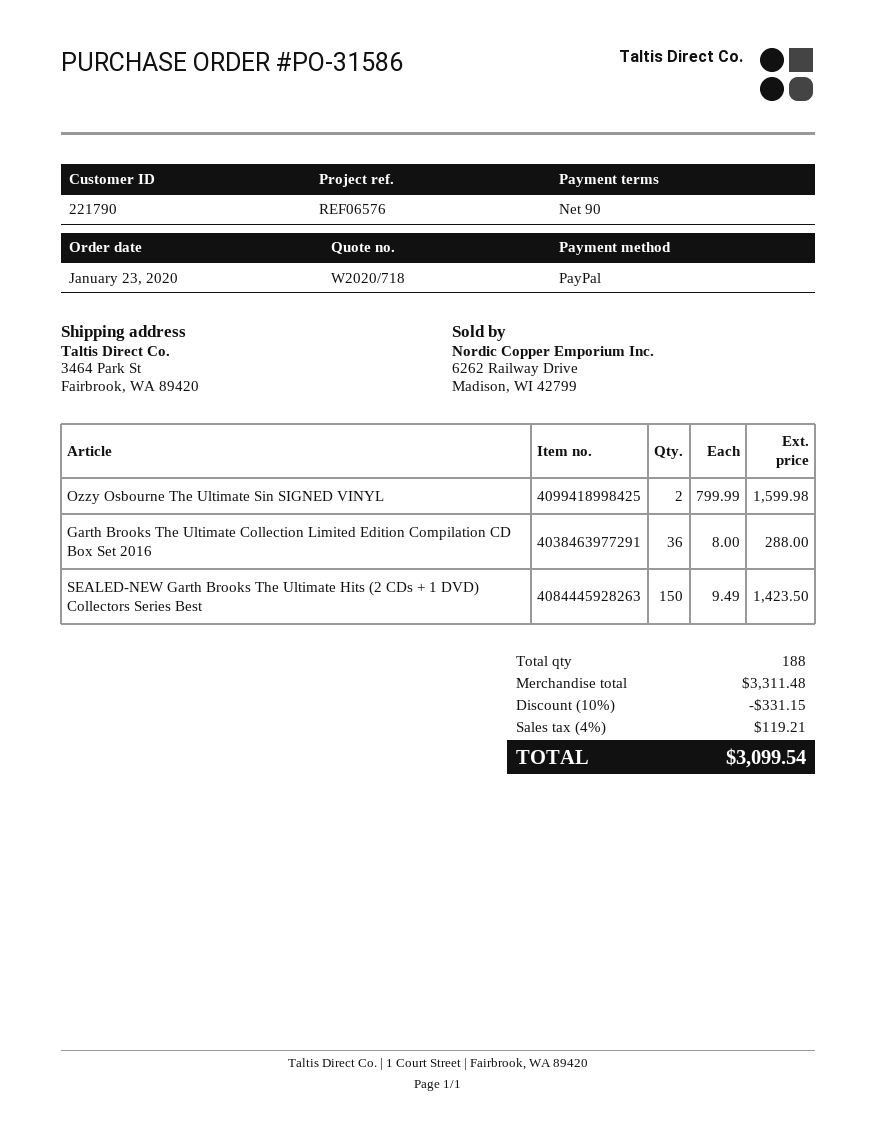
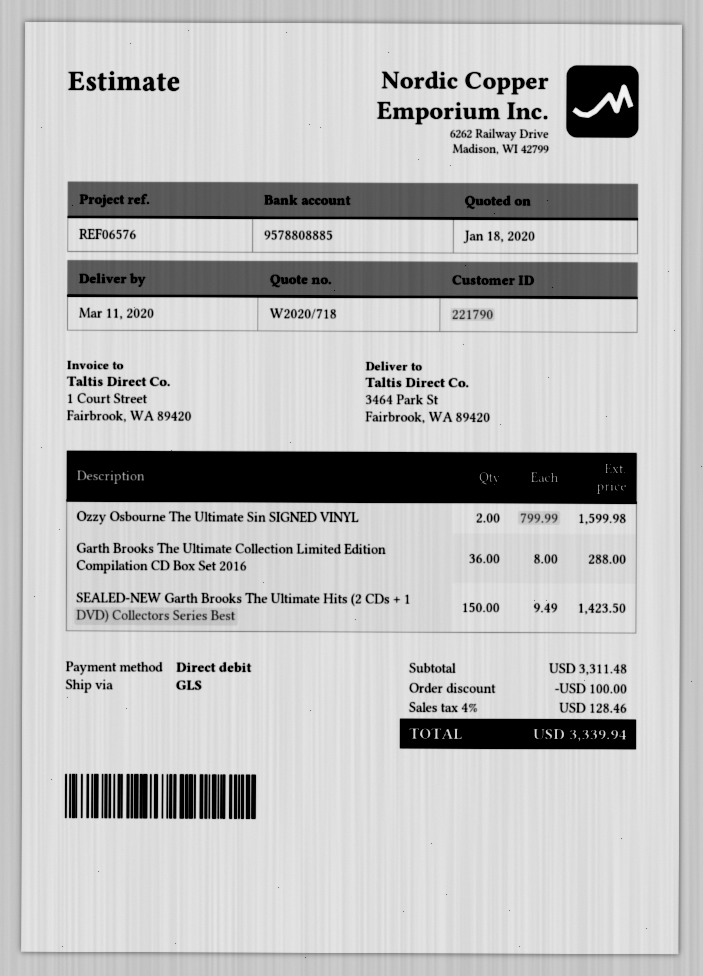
payment method: PayPal -> direct debit
discount: 331.15 -> 100.00
tax: 4% = 119.21 -> 4% = 128.46
total: 3099.54 -> 3339.94

